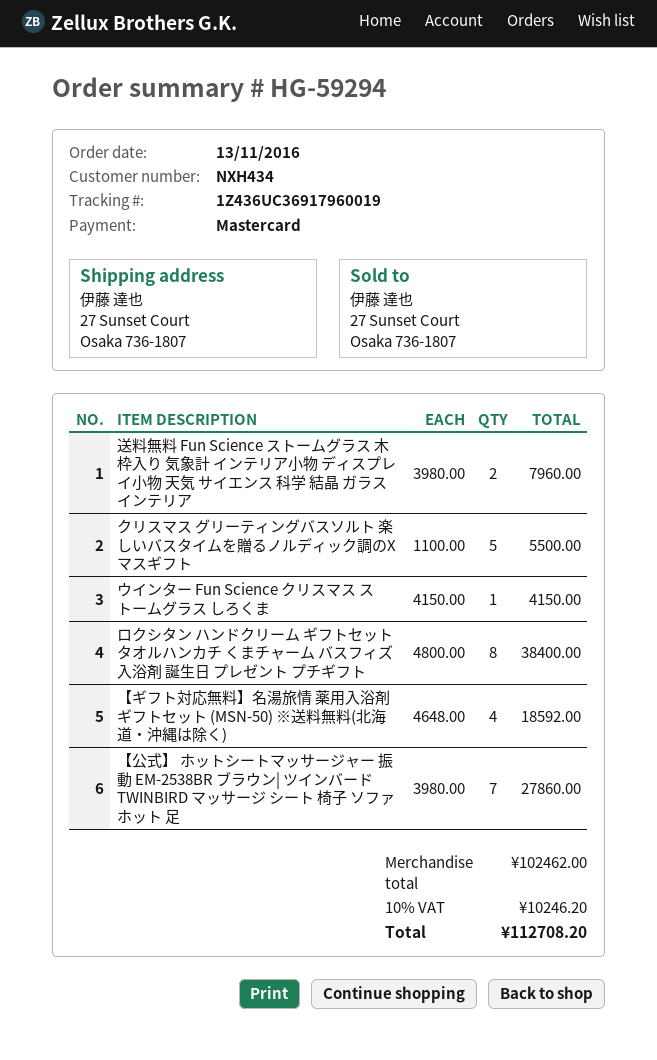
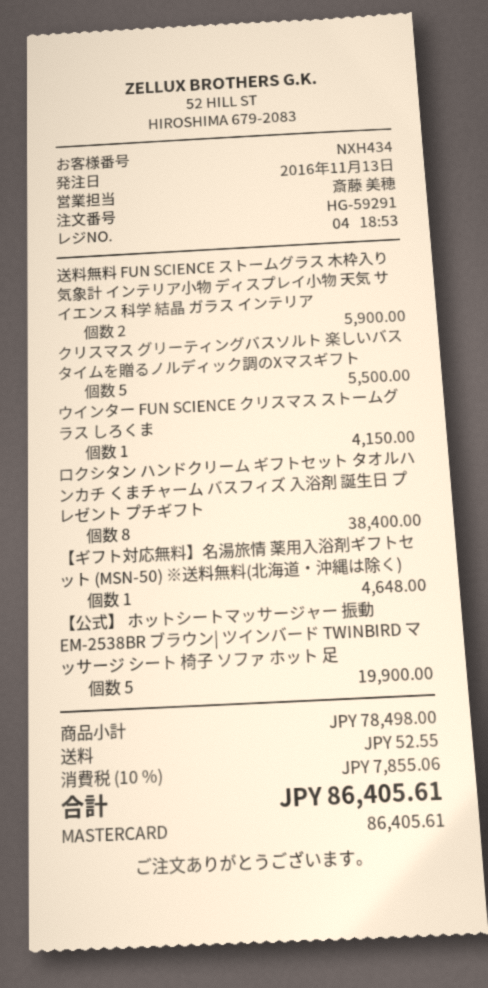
order number: HG-59294 -> HG-59291
送料無料 Fun Science ストームグラス 木枠入り 気象計 インテリア小物 ディスプレイ小物 天気 サイエンス 科学 結晶 ガラス インテリア: 2 for 7960.00 -> 2 for 5900.00
【ギフト対応無料】名湯旅情 薬用入浴剤ギフトセット (MSN-50) ※送料無料(北海道・沖縄は除く): 4 for 18592.00 -> 1 for 4648.00
【公式】 ホットシートマッサージャー 振動 EM-2538BR ブラウン| ツインバード TWINBIRD マッサージ シート 椅子 ソファ ホット 足: 7 for 27860.00 -> 5 for 19900.00
subtotal: 102462.00 -> 78498.00
shipping: none -> 52.55
tax: 10% = 10246.20 -> 10% = 7855.06
total: 112708.20 -> 86405.61

